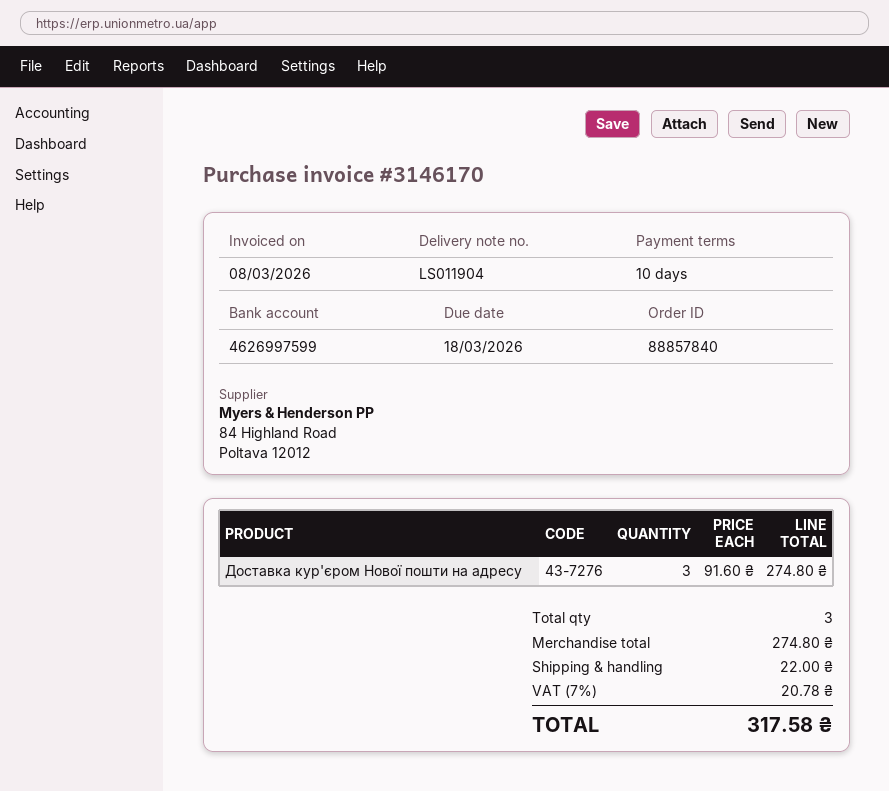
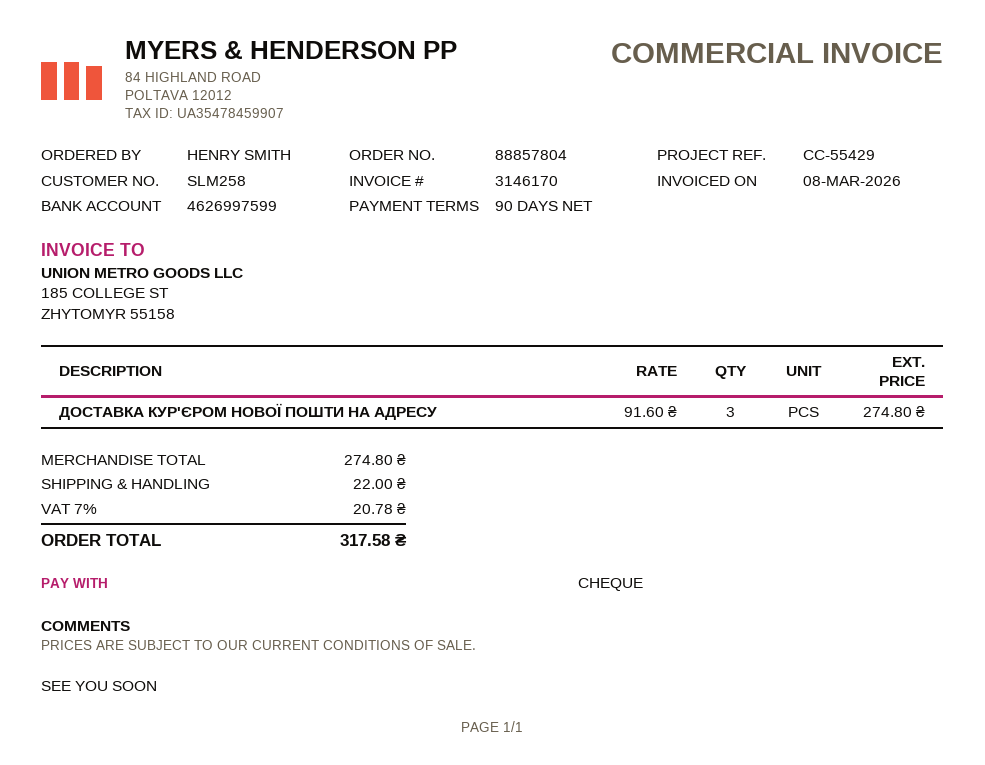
order number: 88857840 -> 88857804
payment terms: 10 days -> 90 days

